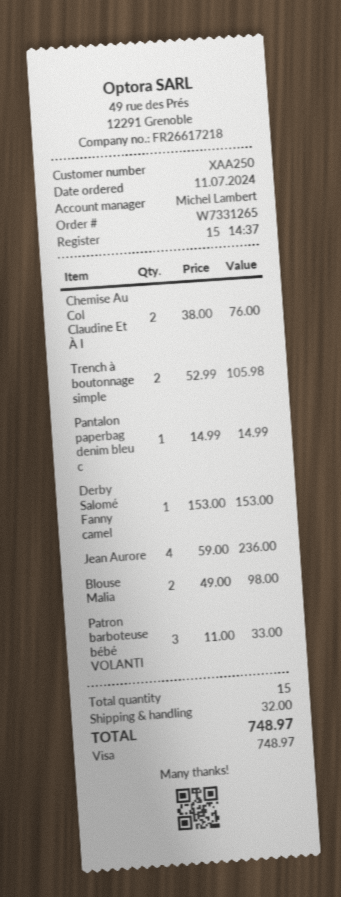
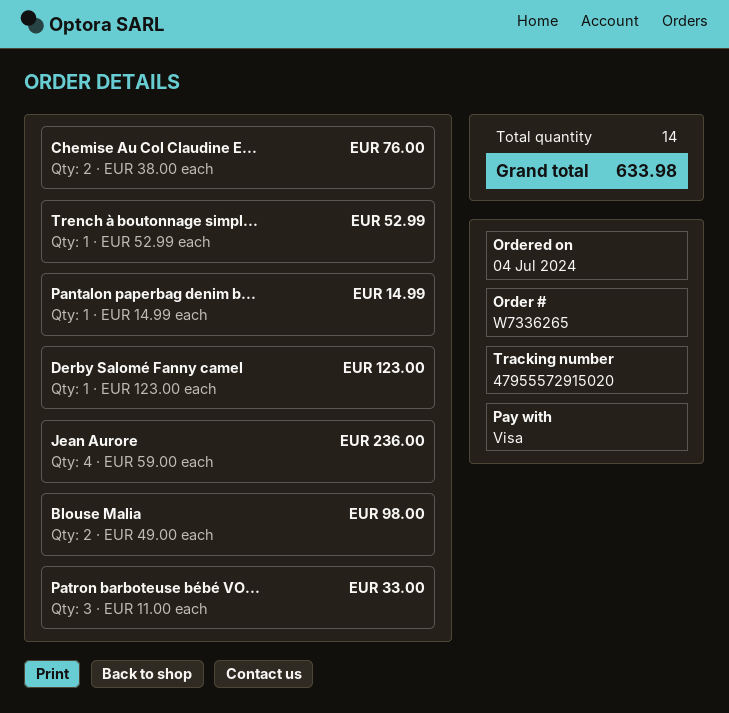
order number: W7331265 -> W7336265
order date: 2024-07-11 -> 2024-07-04
Trench à boutonnage simple: 2 x 52.99 = 105.98 -> 1 x 52.99 = 52.99
Derby Salomé Fanny camel: 1 x 153.00 = 153.00 -> 1 x 123.00 = 123.00
total quantity: 15 -> 14
shipping: 32.00 -> none
total: 748.97 -> 633.98

